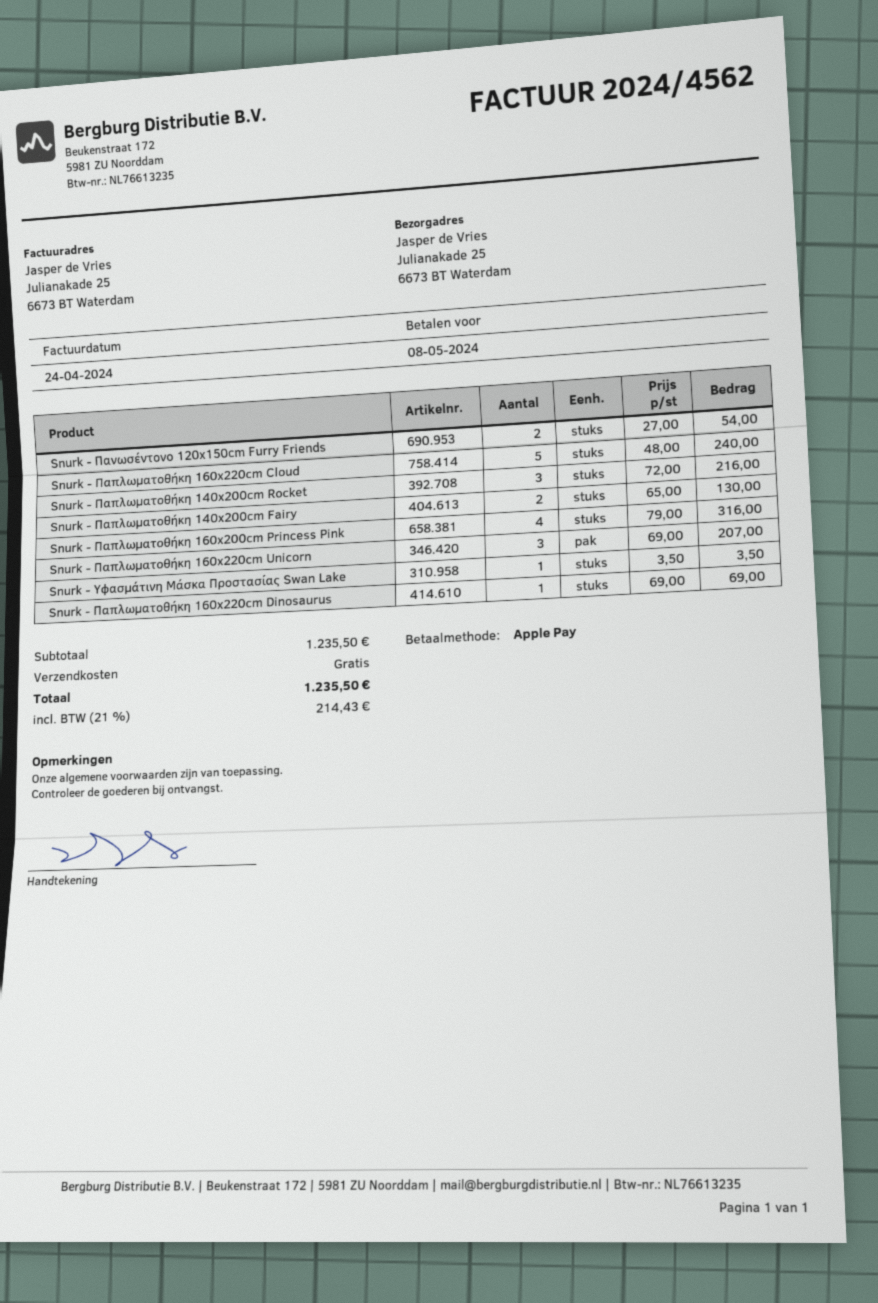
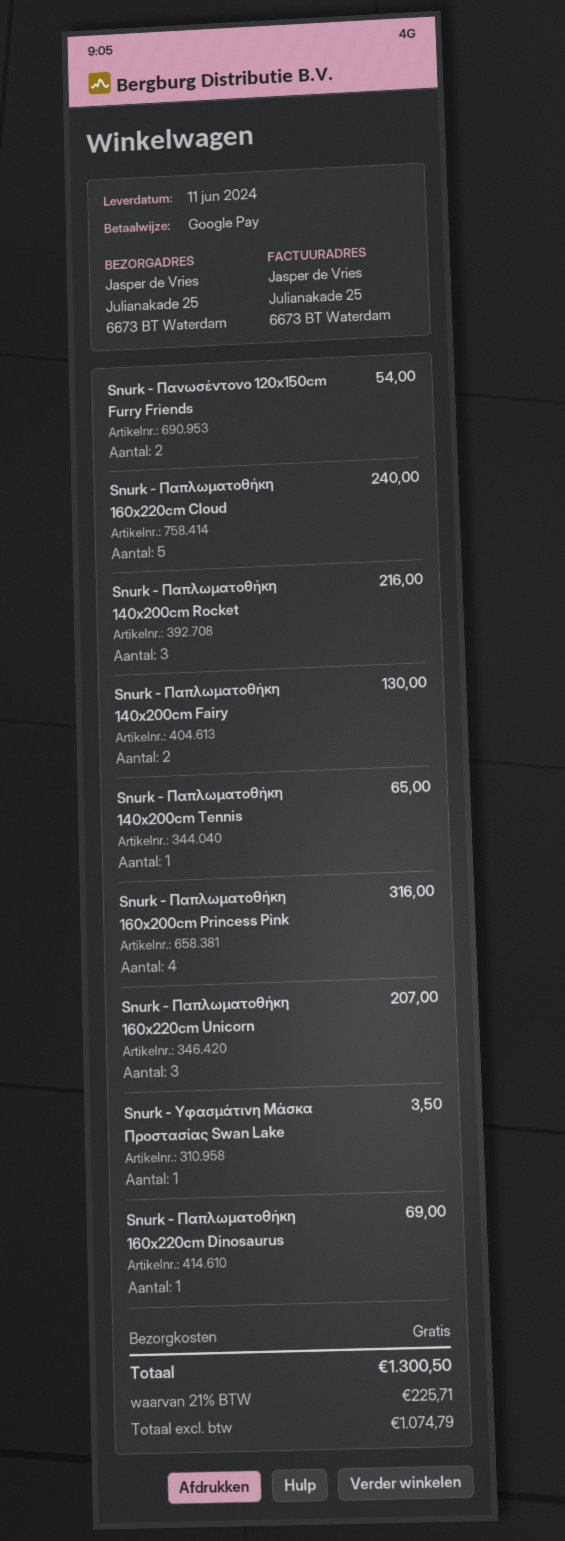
payment method: Apple Pay -> Google Pay
Snurk - Παπλωματοθήκη 140x200cm Tennis: none -> 1 for 65.00
tax: 21% = 214.43 -> 21% = 225.71
total: 1235.50 -> 1300.50

